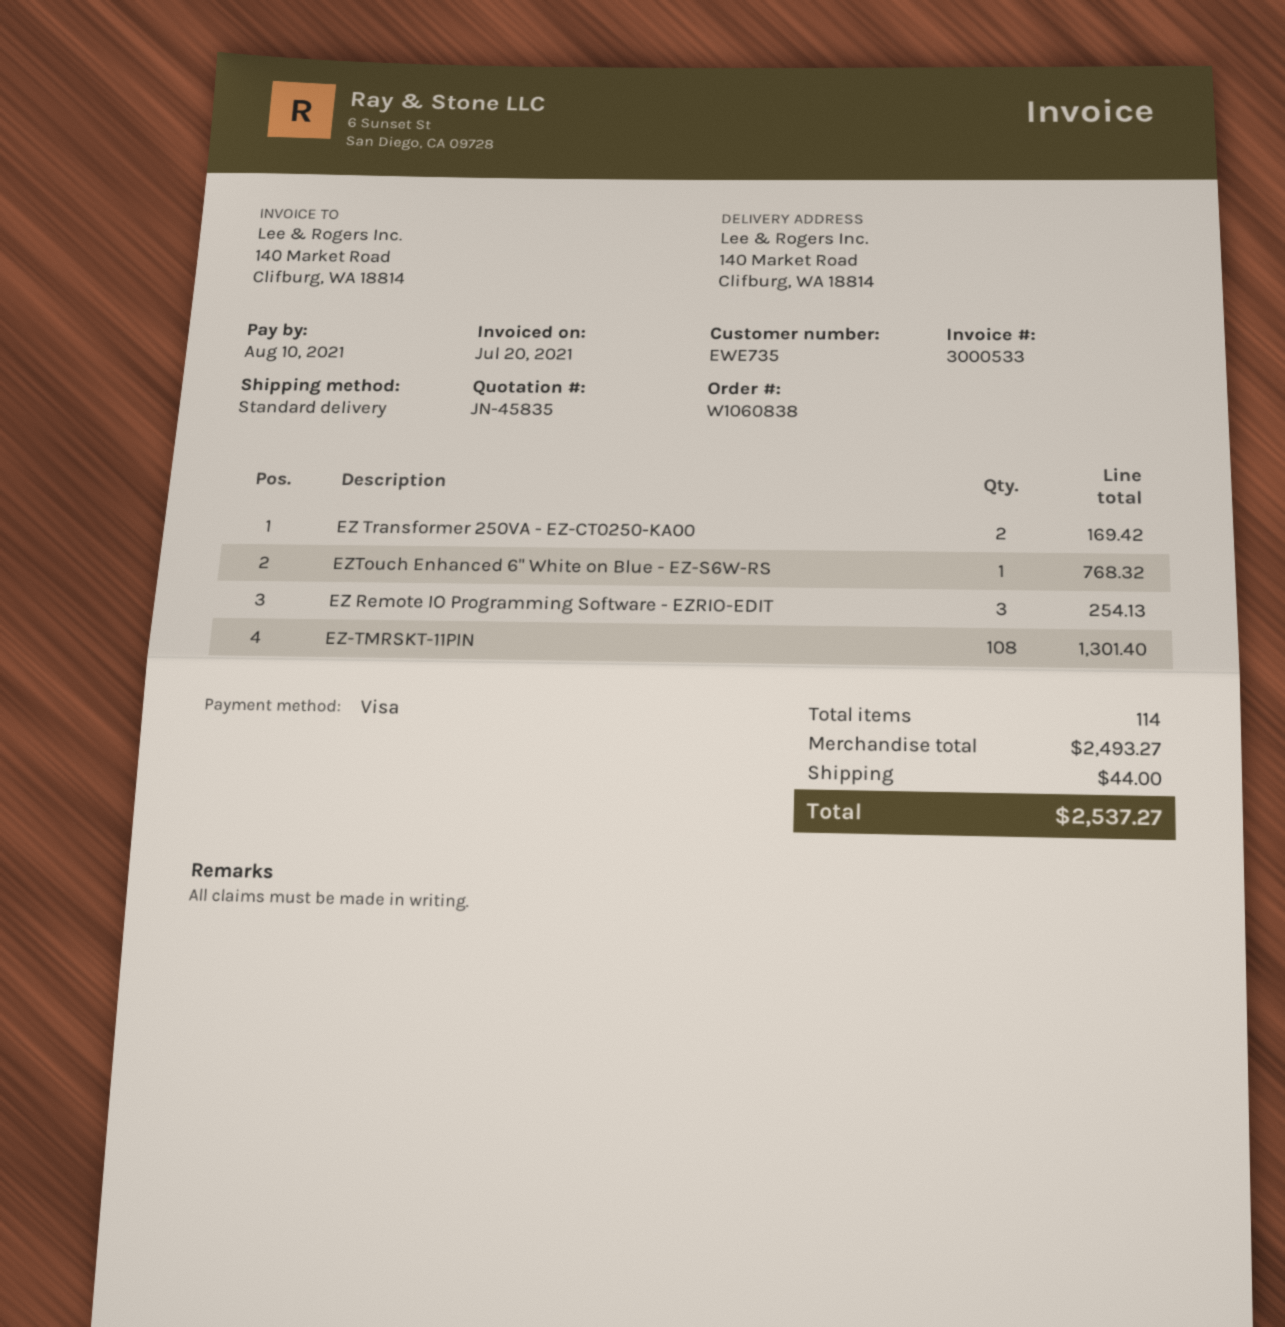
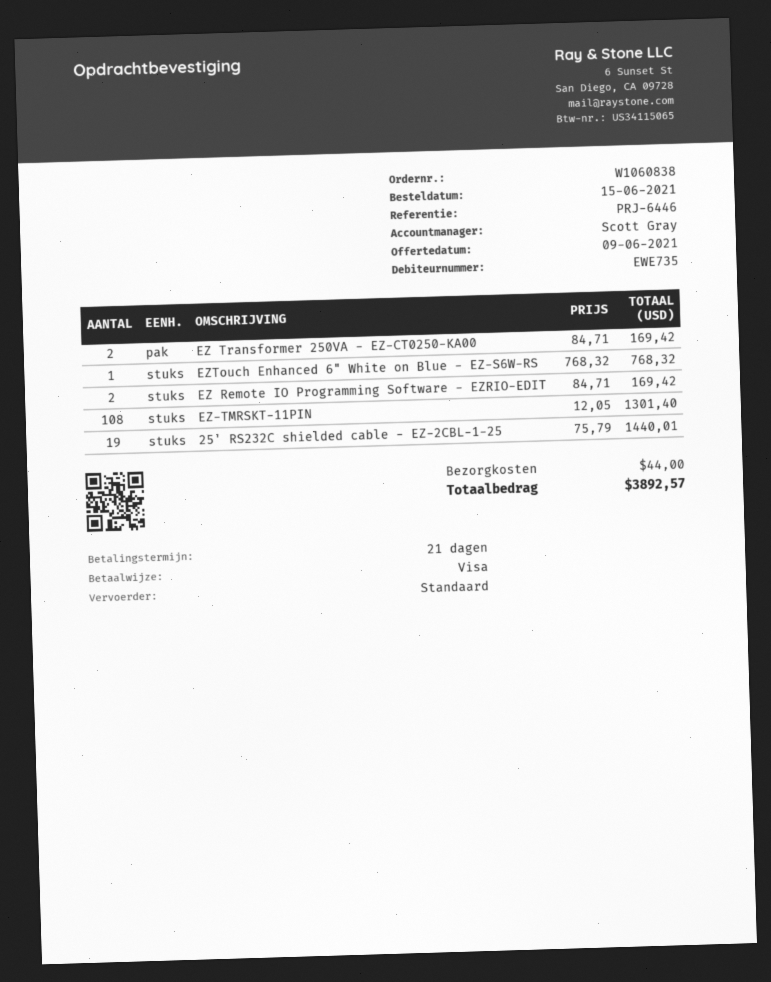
EZ Remote IO Programming Software - EZRIO-EDIT: 3 for 254.13 -> 2 for 169.42
25' RS232C shielded cable - EZ-2CBL-1-25: none -> 19 for 1440.01
total: 2537.27 -> 3892.57

